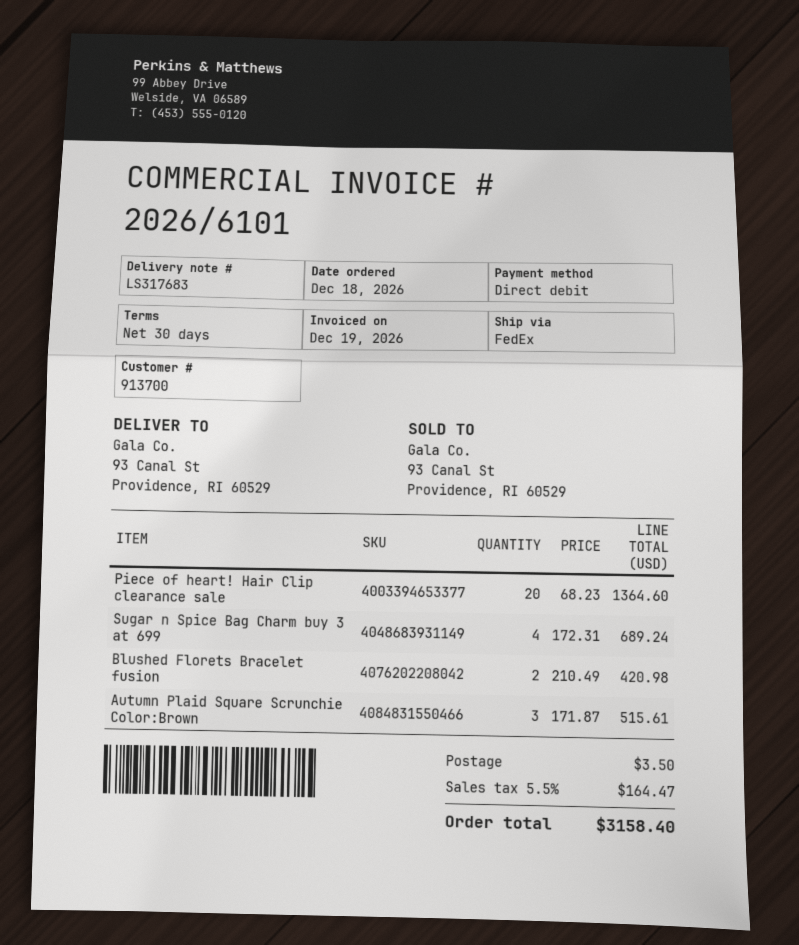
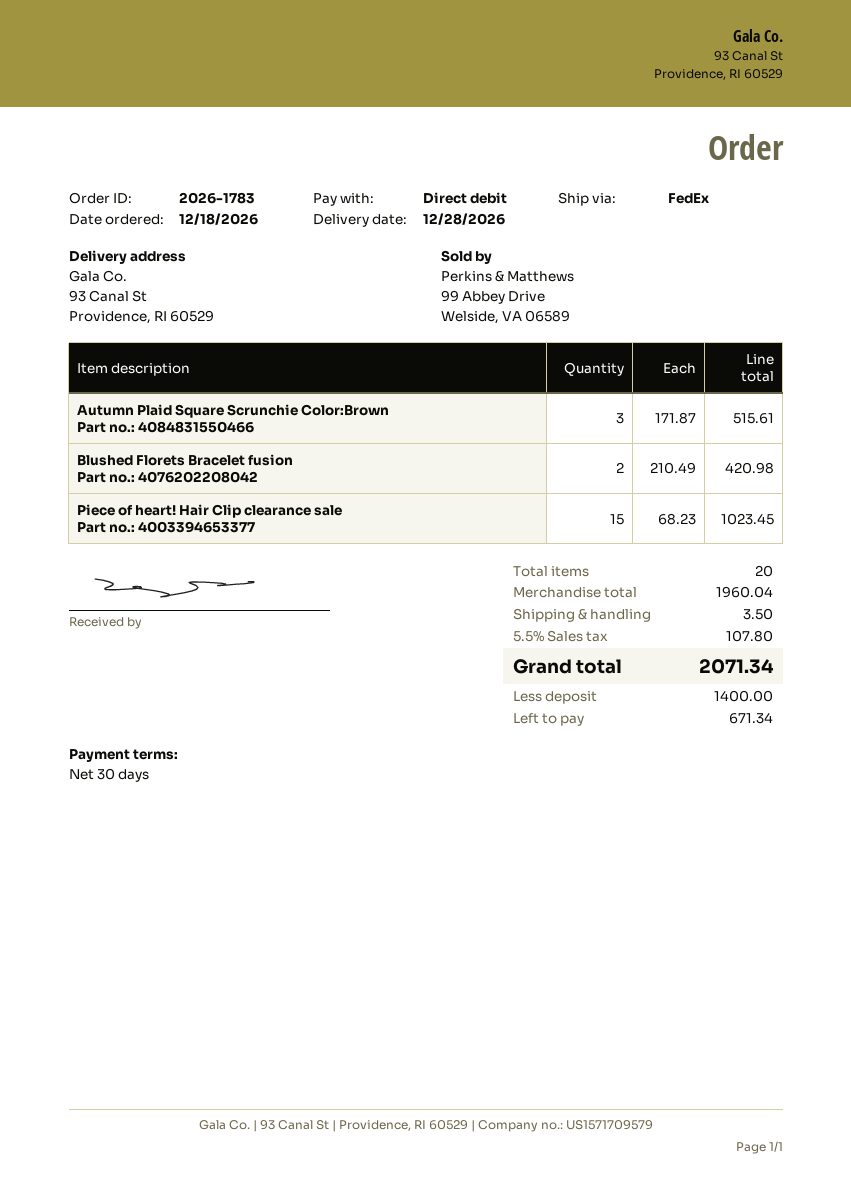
Piece of heart! Hair Clip clearance sale: 20 x 68.23 = 1364.60 -> 15 x 68.23 = 1023.45
Sugar n Spice Bag Charm buy 3 at 699: 4 x 172.31 = 689.24 -> none
tax: 5.5% = 164.47 -> 5.5% = 107.80
total: 3158.40 -> 2071.34

